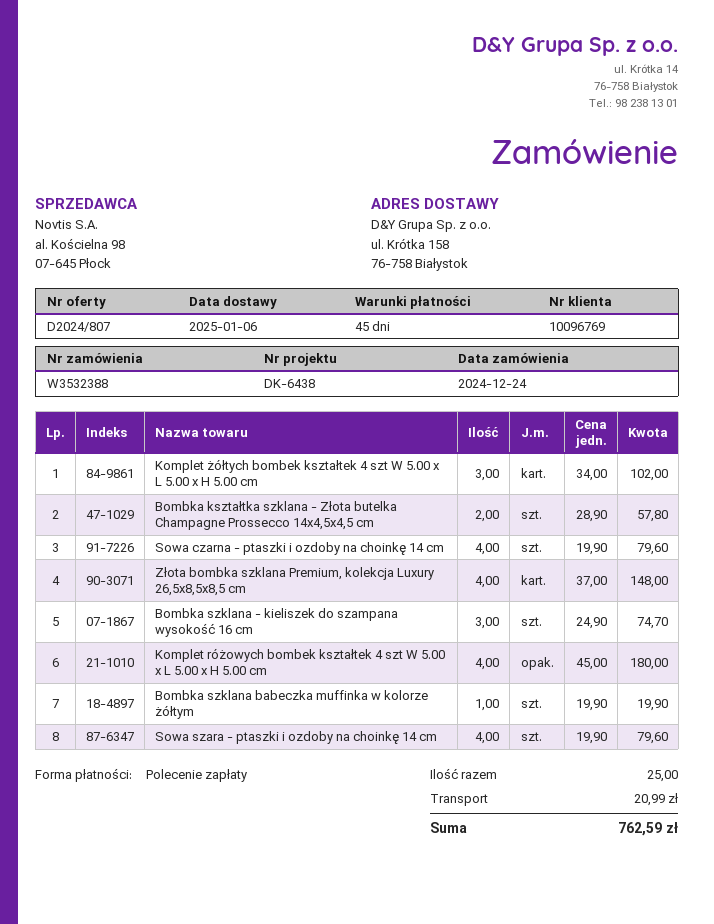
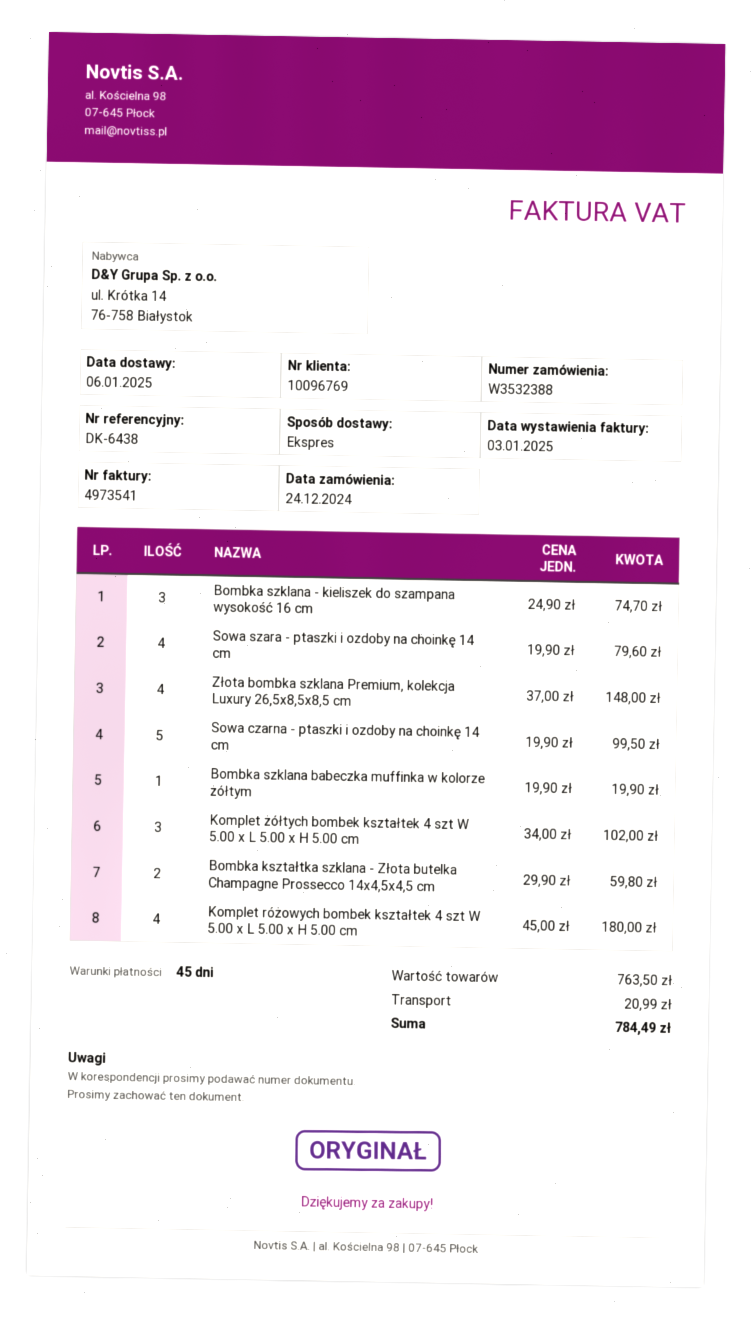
Bombka kształtka szklana - Złota butelka Champagne Prossecco 14x4,5x4,5 cm: 2 x 28.90 = 57.80 -> 2 x 29.90 = 59.80
Sowa czarna - ptaszki i ozdoby na choinkę 14 cm: 4 x 19.90 = 79.60 -> 5 x 19.90 = 99.50
total: 762.59 -> 784.49

